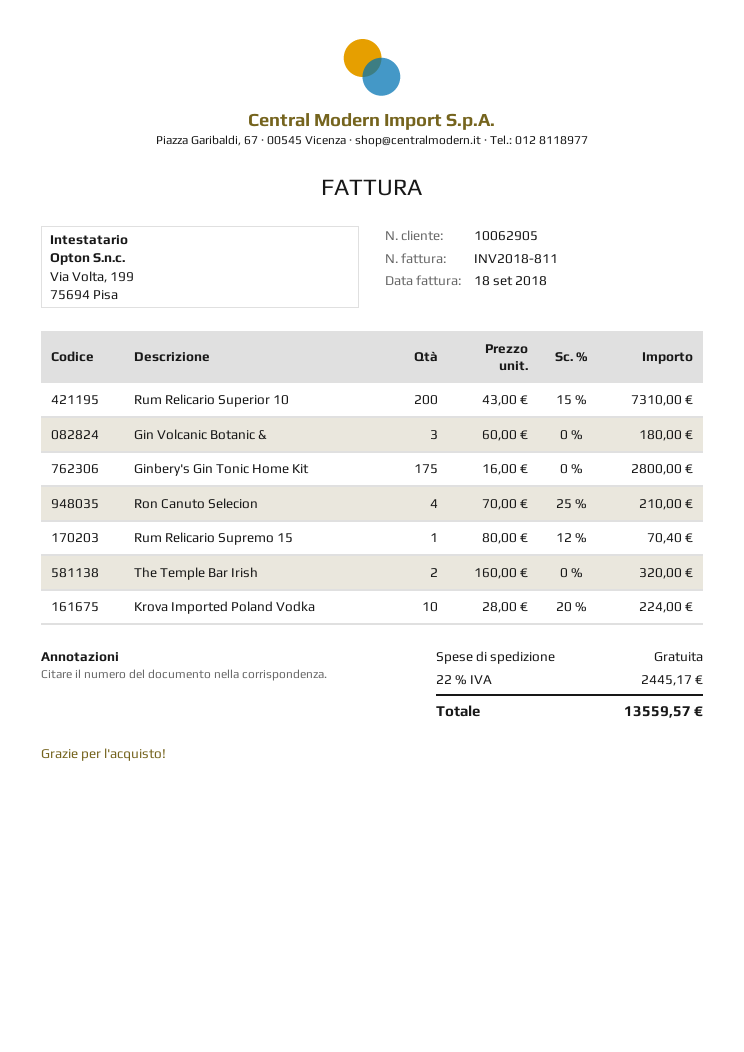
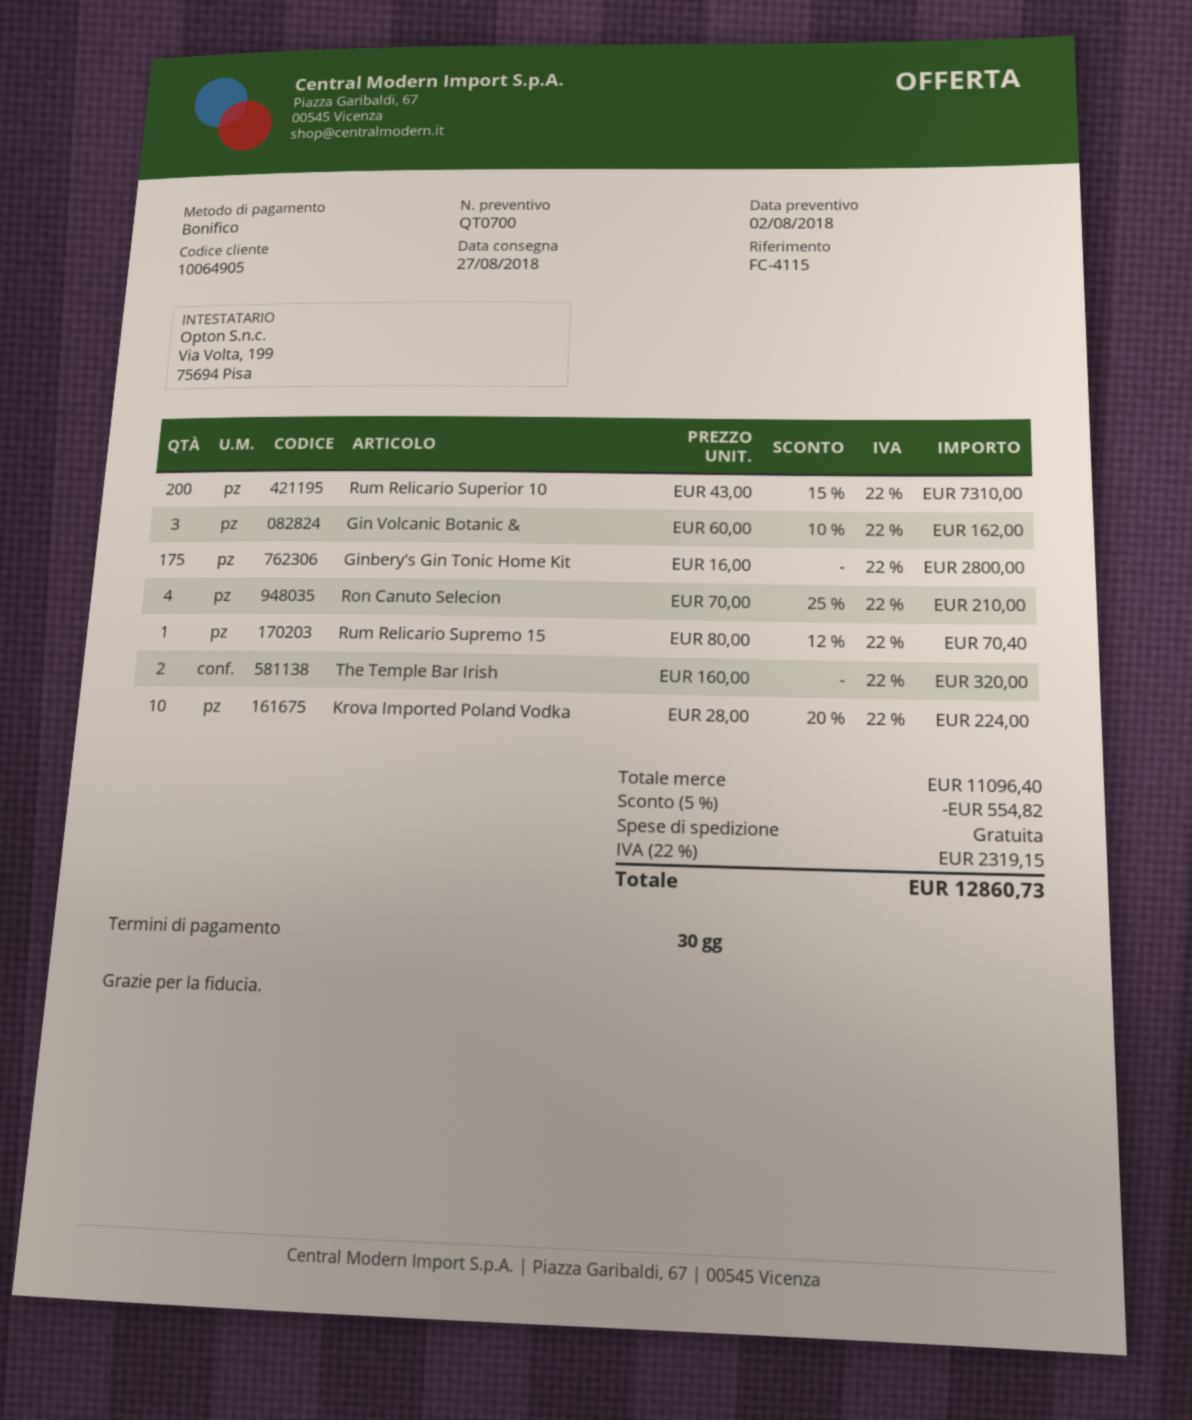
customer number: 10062905 -> 10064905
Gin Volcanic Botanic &: 3 x 60.00 = 180.00 -> 3 x 60.00 - 10% = 162.00
discount: none -> 5% = 554.82
tax: 22% = 2445.17 -> 22% = 2319.15
total: 13559.57 -> 12860.73

